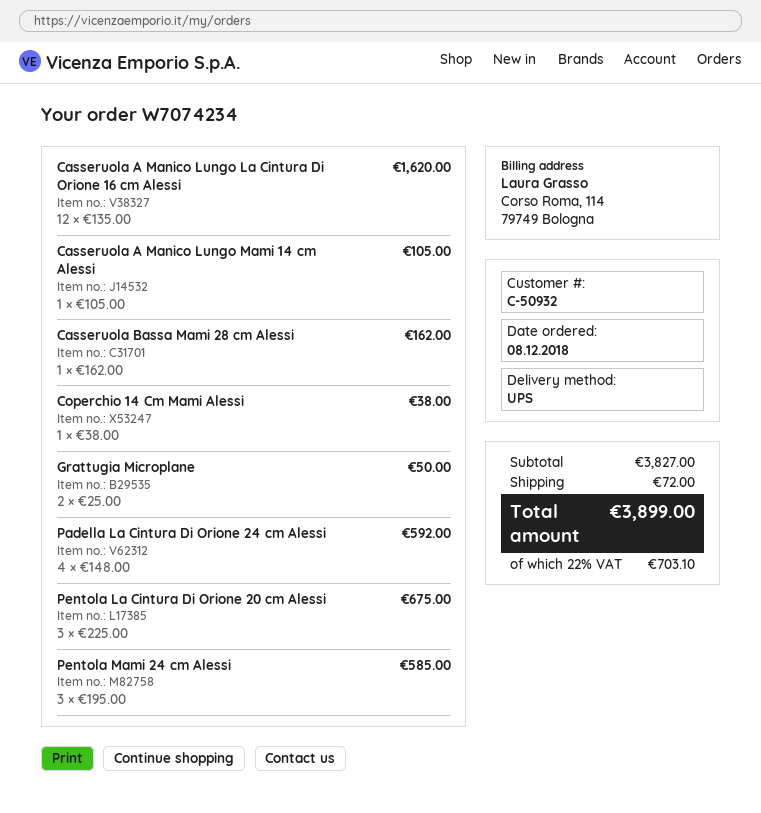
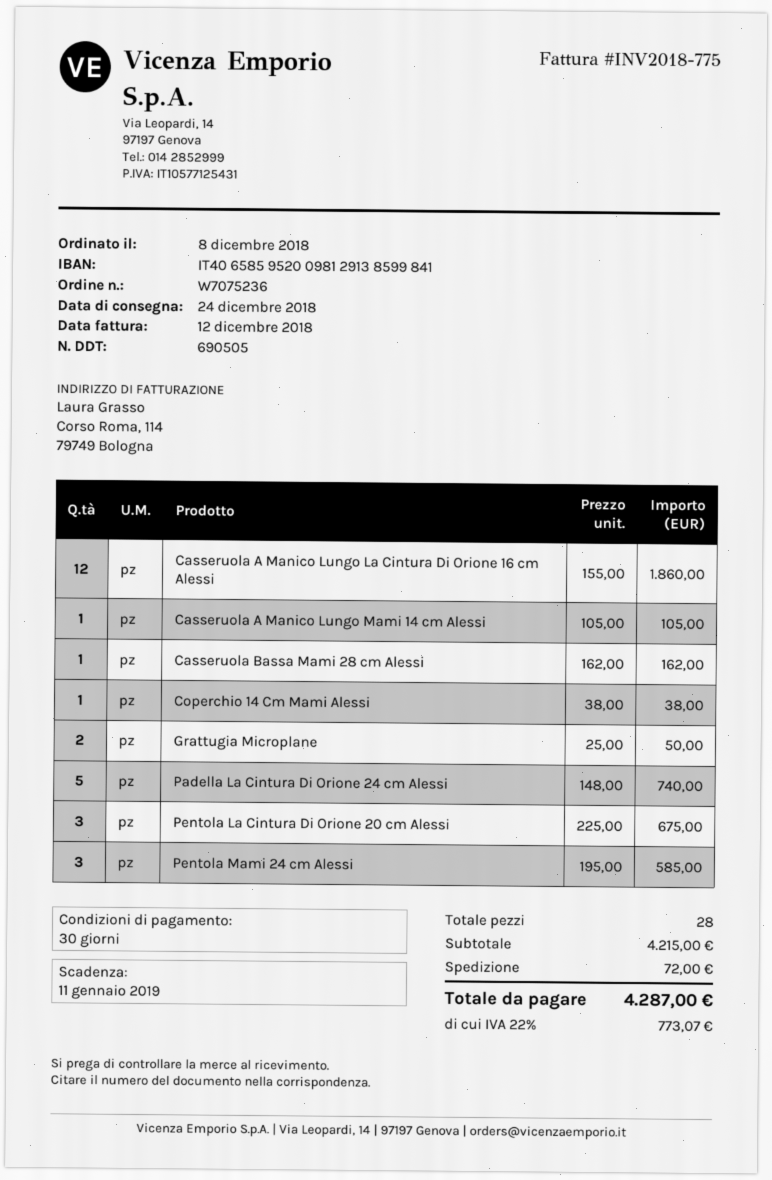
order number: W7074234 -> W7075236
Casseruola A Manico Lungo La Cintura Di Orione 16 cm Alessi: 12 x 135.00 = 1620.00 -> 12 x 155.00 = 1860.00
Padella La Cintura Di Orione 24 cm Alessi: 4 x 148.00 = 592.00 -> 5 x 148.00 = 740.00
subtotal: 3827.00 -> 4215.00
tax: 22% = 703.10 -> 22% = 773.07
total: 3899.00 -> 4287.00

